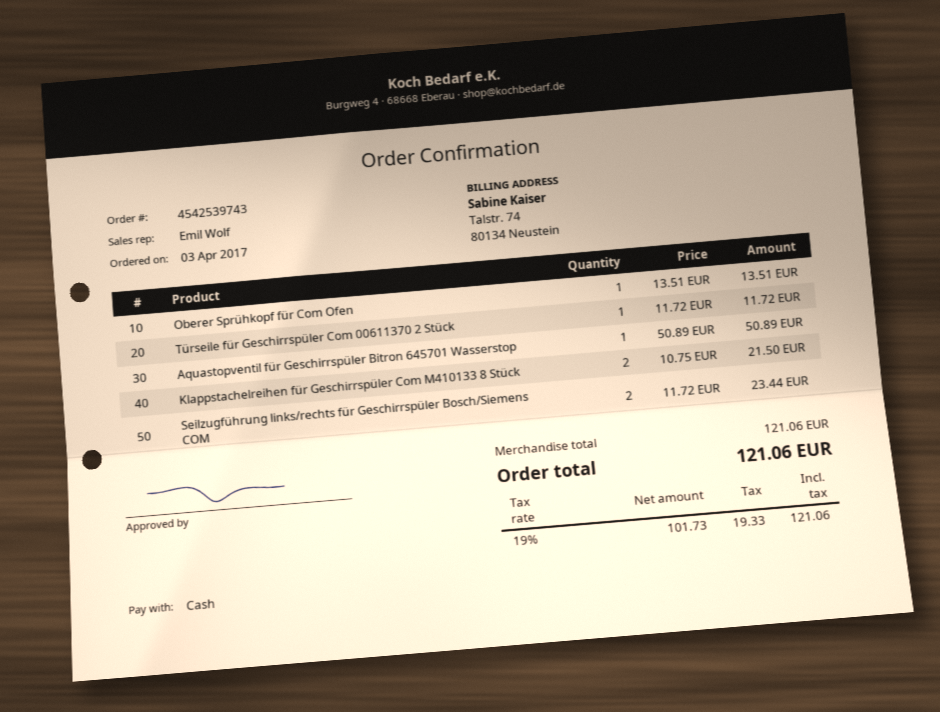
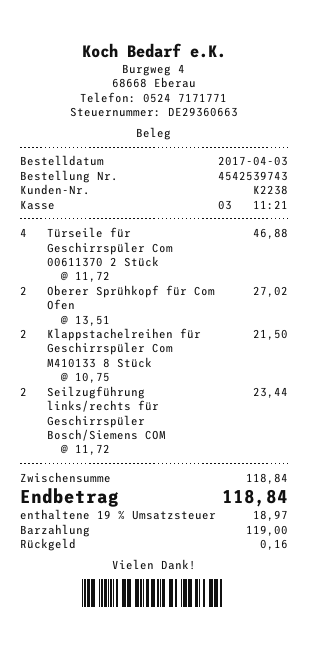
Oberer Sprühkopf für Com Ofen: 1 x 13.51 = 13.51 -> 2 x 13.51 = 27.02
Türseile für Geschirrspüler Com 00611370 2 Stück: 1 x 11.72 = 11.72 -> 4 x 11.72 = 46.88
Aquastopventil für Geschirrspüler Bitron 645701 Wasserstop: 1 x 50.89 = 50.89 -> none
subtotal: 121.06 -> 118.84
tax: 19% = 19.33 -> 19% = 18.97
total: 121.06 -> 118.84

